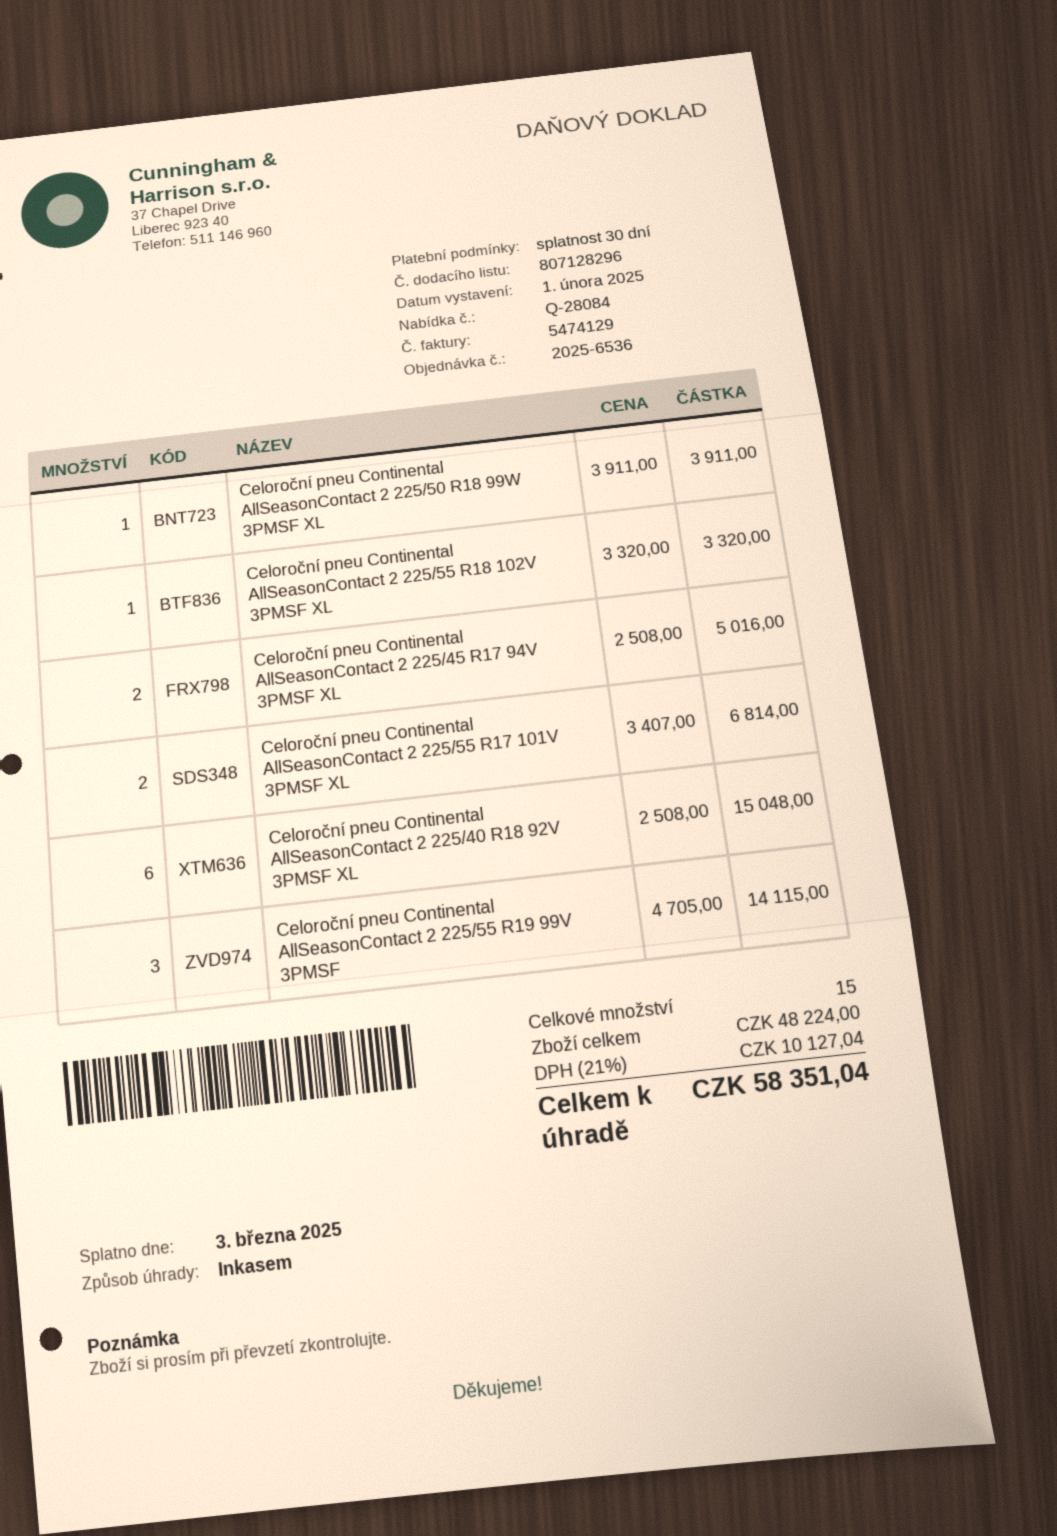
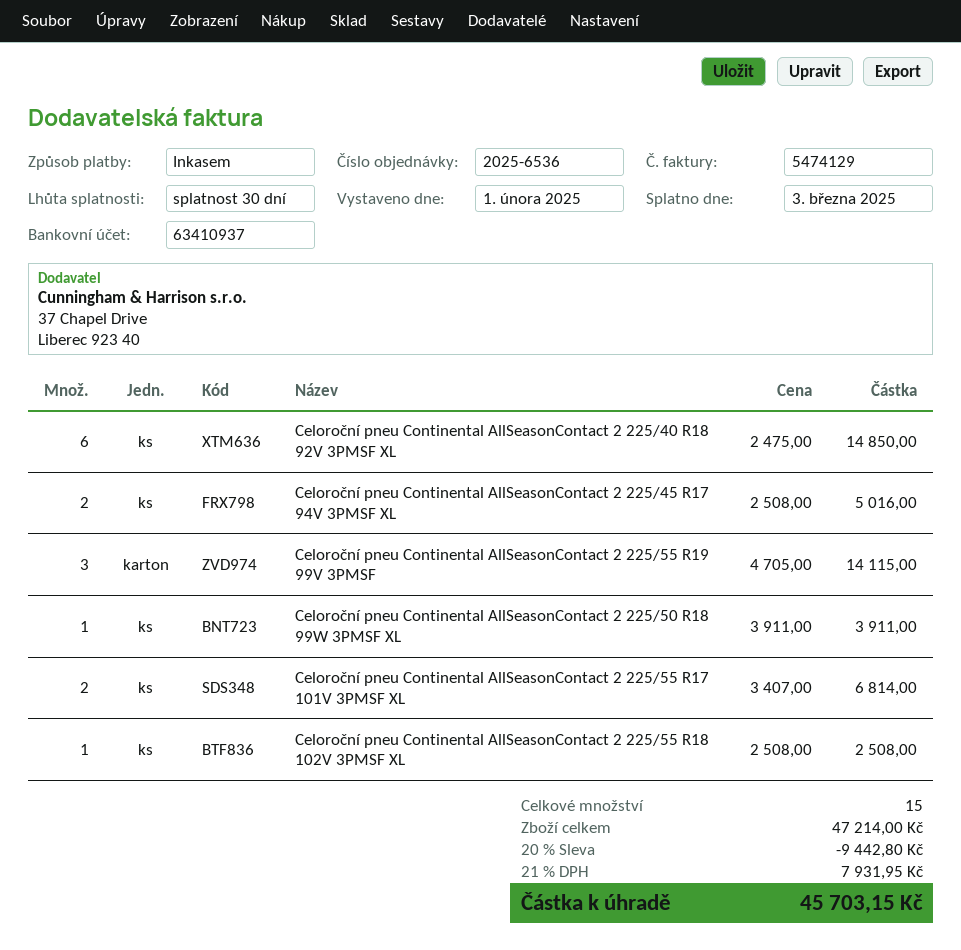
Celoroční pneu Continental AllSeasonContact 2 225/55 R18 102V 3PMSF XL: 1 x 3320.00 = 3320.00 -> 1 x 2508.00 = 2508.00
Celoroční pneu Continental AllSeasonContact 2 225/40 R18 92V 3PMSF XL: 6 x 2508.00 = 15048.00 -> 6 x 2475.00 = 14850.00
subtotal: 48224.00 -> 47214.00
discount: none -> 20% = 9442.80
tax: 21% = 10127.04 -> 21% = 7931.95
total: 58351.04 -> 45703.15

